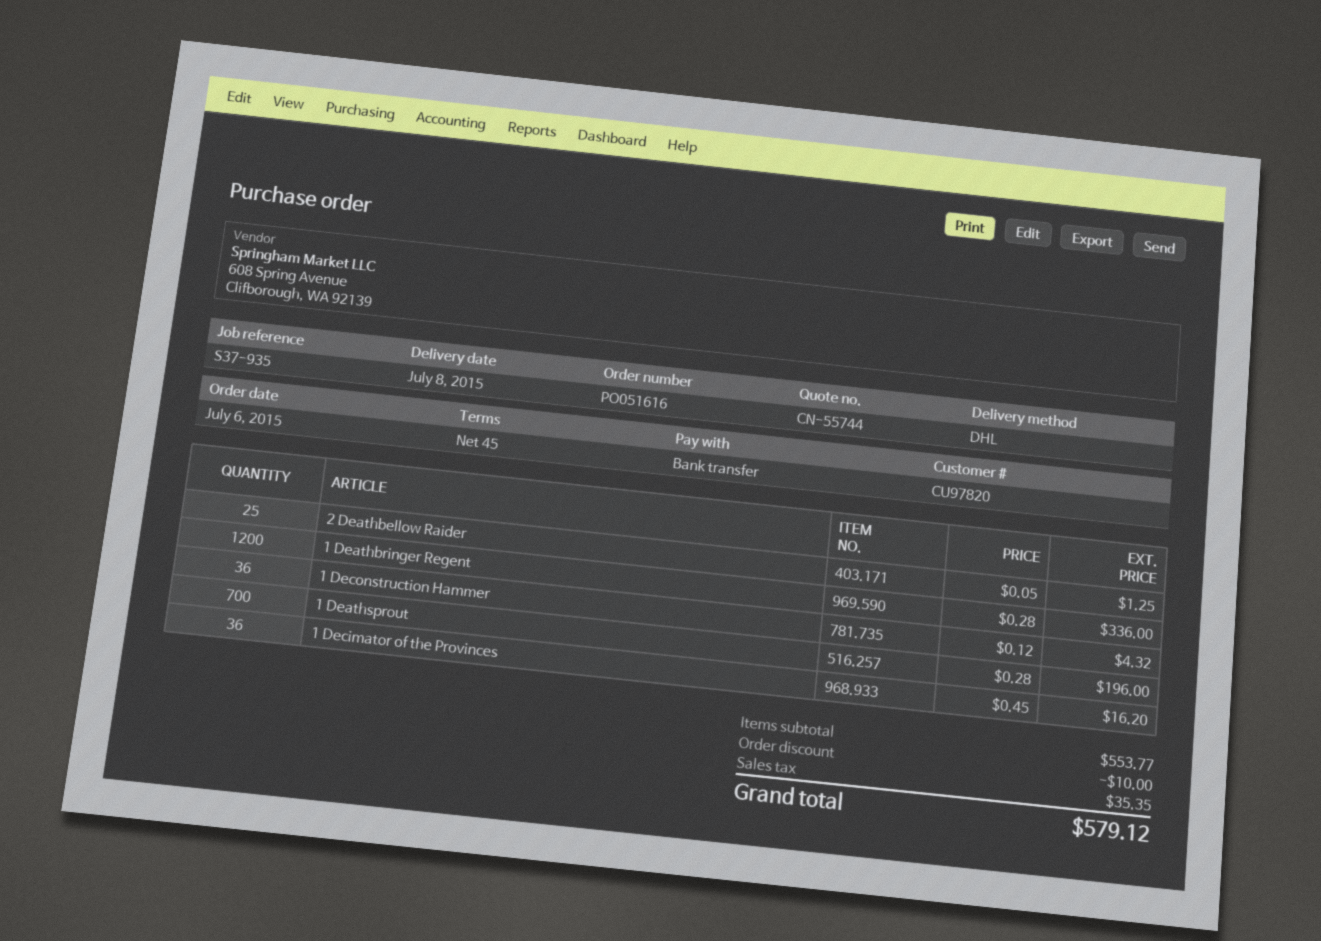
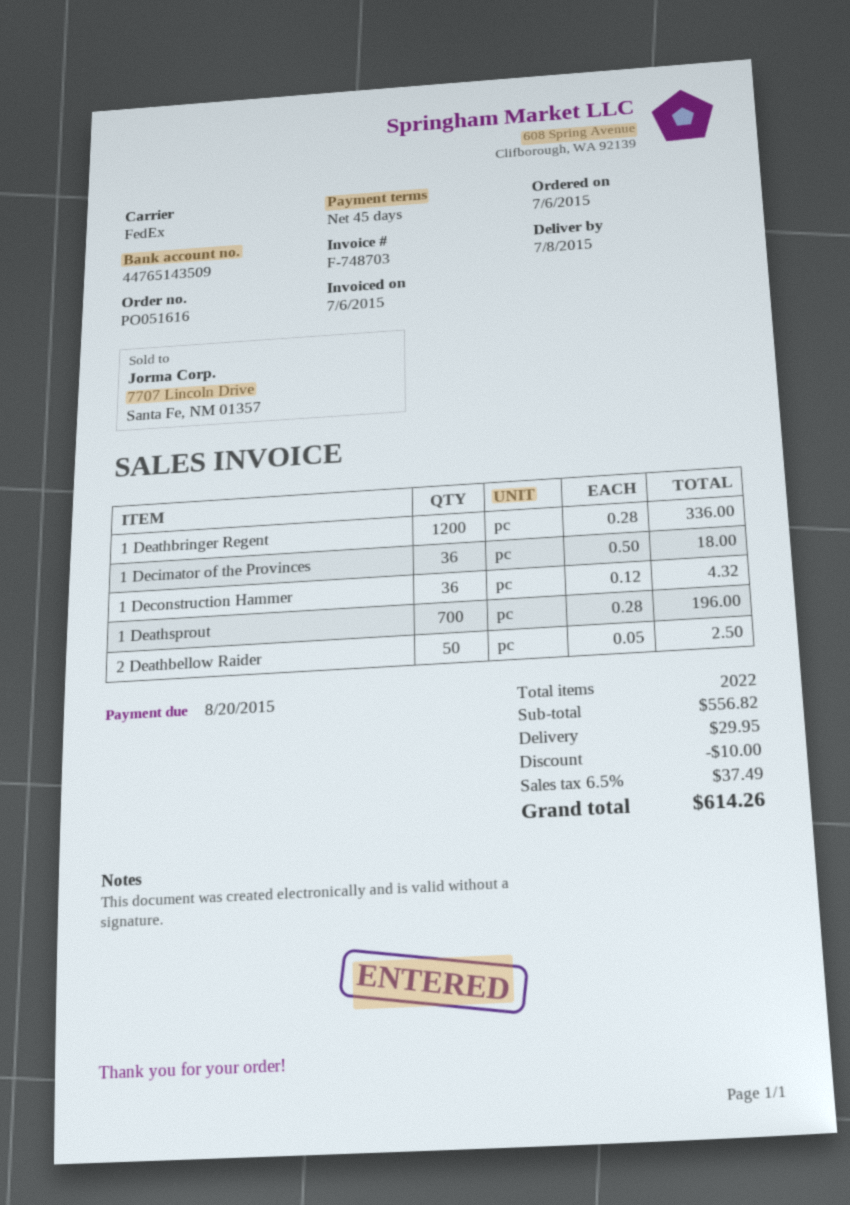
shipping method: DHL -> FedEx
2 Deathbellow Raider: 25 x 0.05 = 1.25 -> 50 x 0.05 = 2.50
1 Decimator of the Provinces: 36 x 0.45 = 16.20 -> 36 x 0.50 = 18.00
subtotal: 553.77 -> 556.82
shipping: none -> 29.95
tax: 35.35 -> 37.49
total: 579.12 -> 614.26

